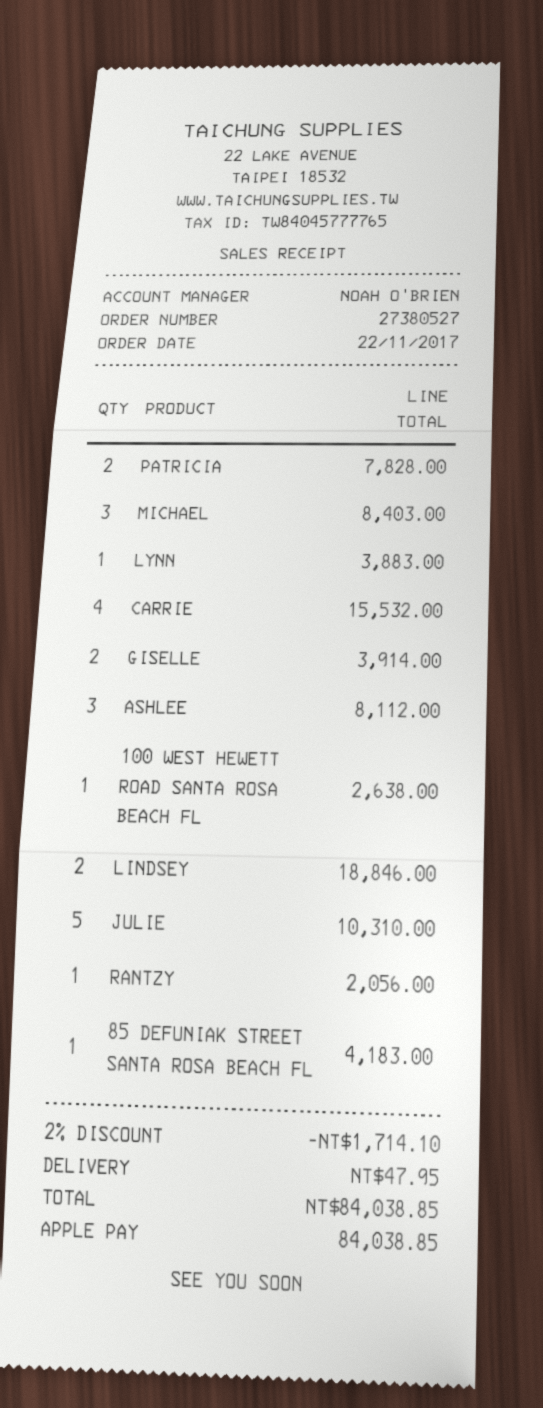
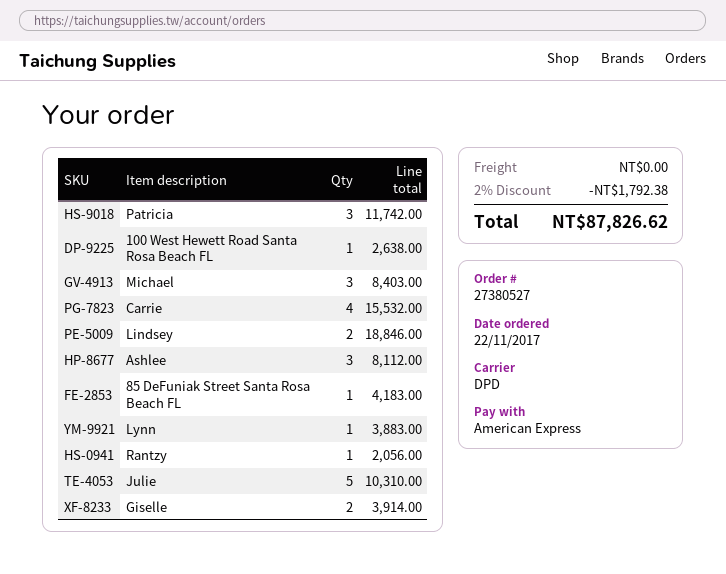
payment method: Apple Pay -> American Express
PATRICIA: 2 for 7828.00 -> 3 for 11742.00
discount: 2% = 1714.10 -> 2% = 1792.38
shipping: 47.95 -> 0.00
total: 84038.85 -> 87826.62

